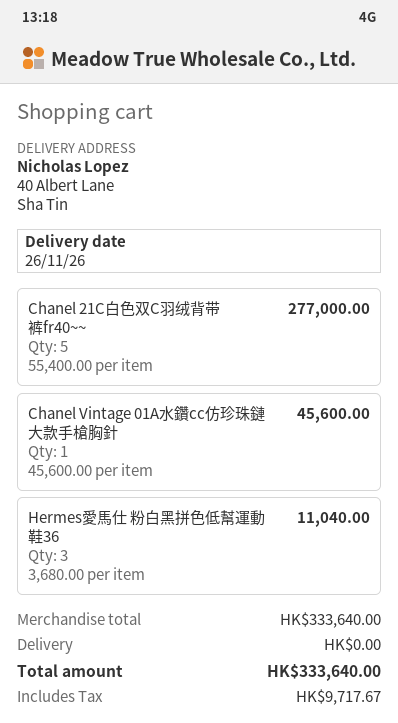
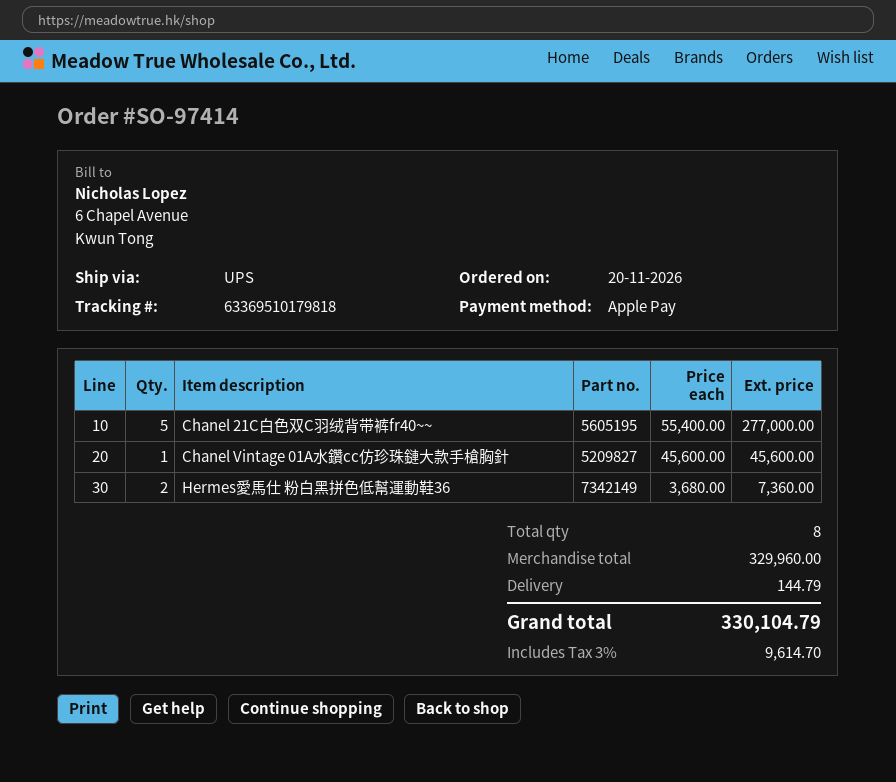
Hermes愛馬仕 粉白黑拼色低幫運動鞋36: 3 x 3680.00 = 11040.00 -> 2 x 3680.00 = 7360.00
subtotal: 333640.00 -> 329960.00
shipping: 0.00 -> 144.79
tax: 9717.67 -> 9614.70
total: 333640.00 -> 330104.79

